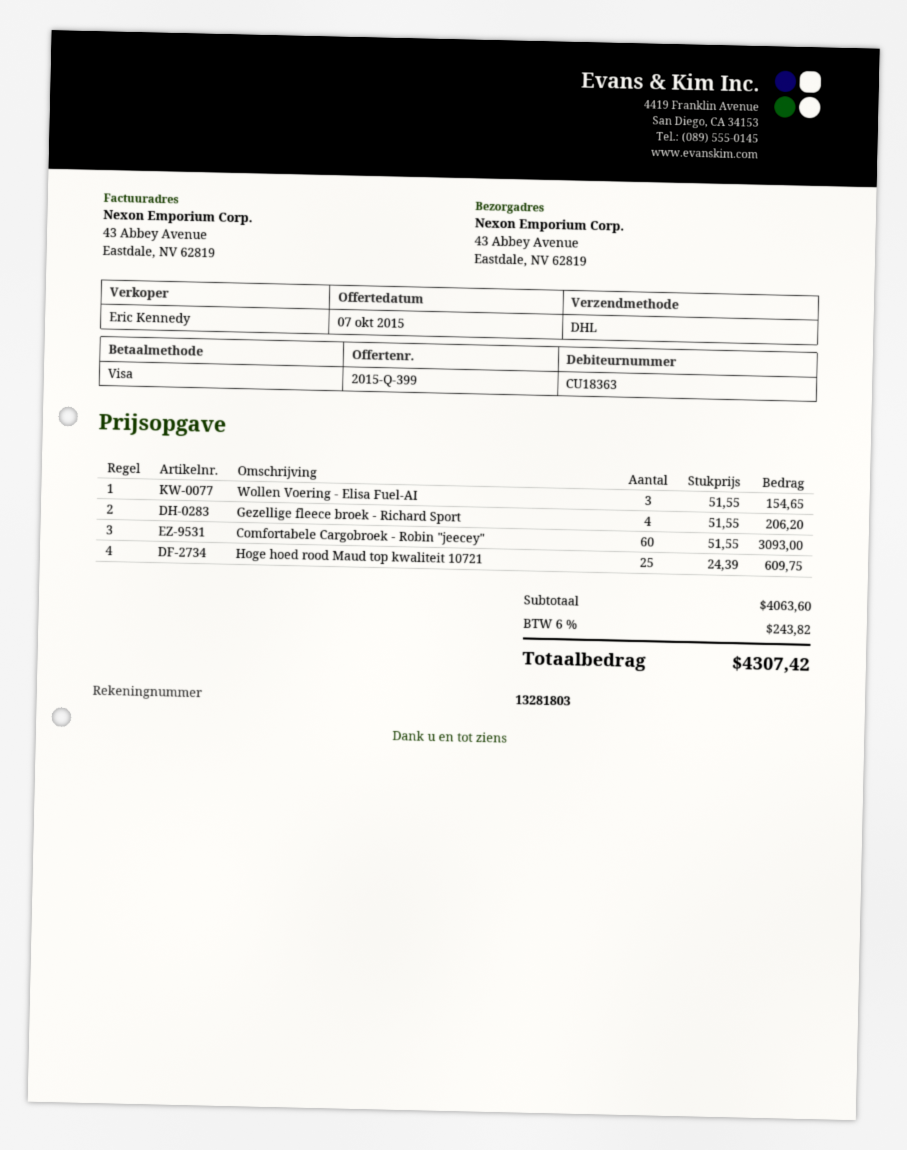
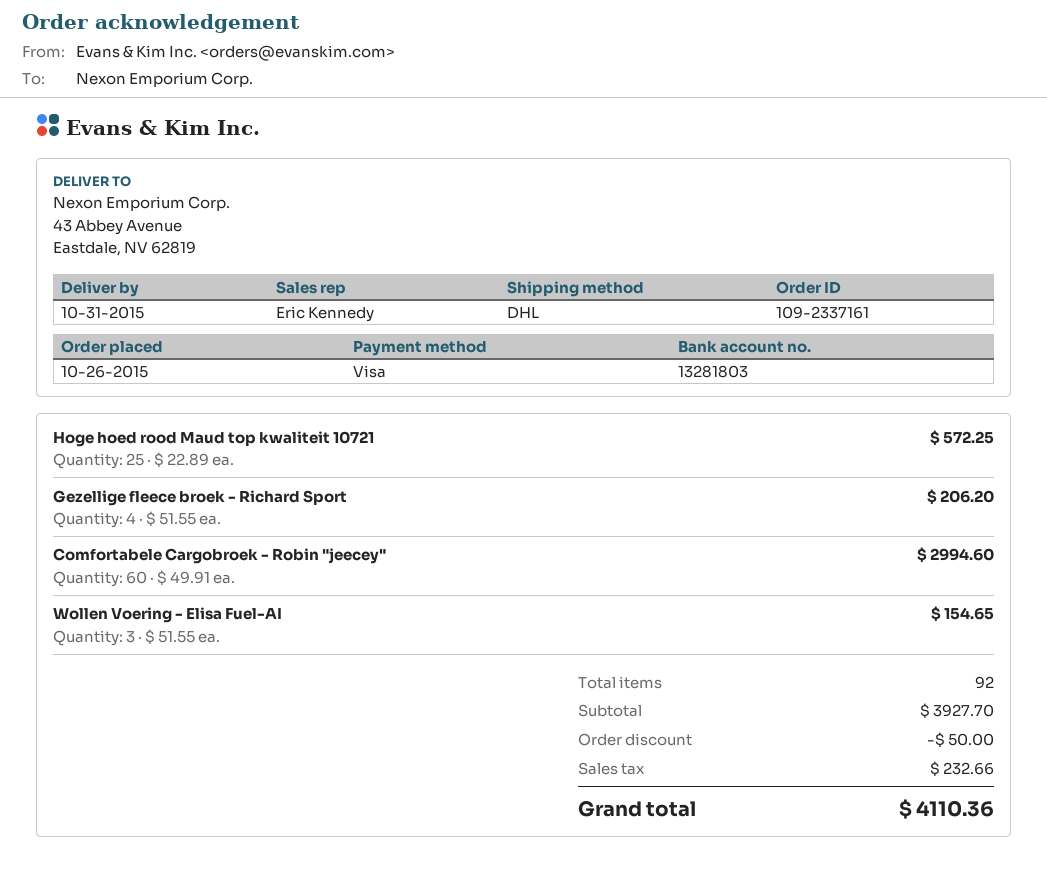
Comfortabele Cargobroek - Robin "jeecey": 60 x 51.55 = 3093.00 -> 60 x 49.91 = 2994.60
Hoge hoed rood Maud top kwaliteit 10721: 25 x 24.39 = 609.75 -> 25 x 22.89 = 572.25
subtotal: 4063.60 -> 3927.70
discount: none -> 50.00
tax: 243.82 -> 232.66
total: 4307.42 -> 4110.36

